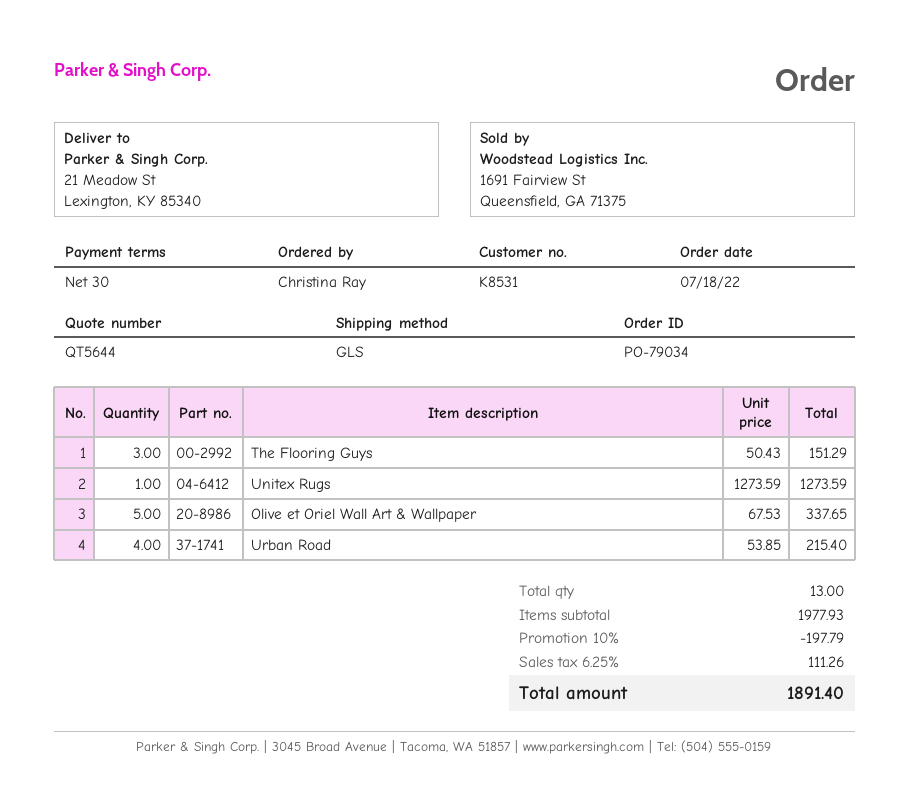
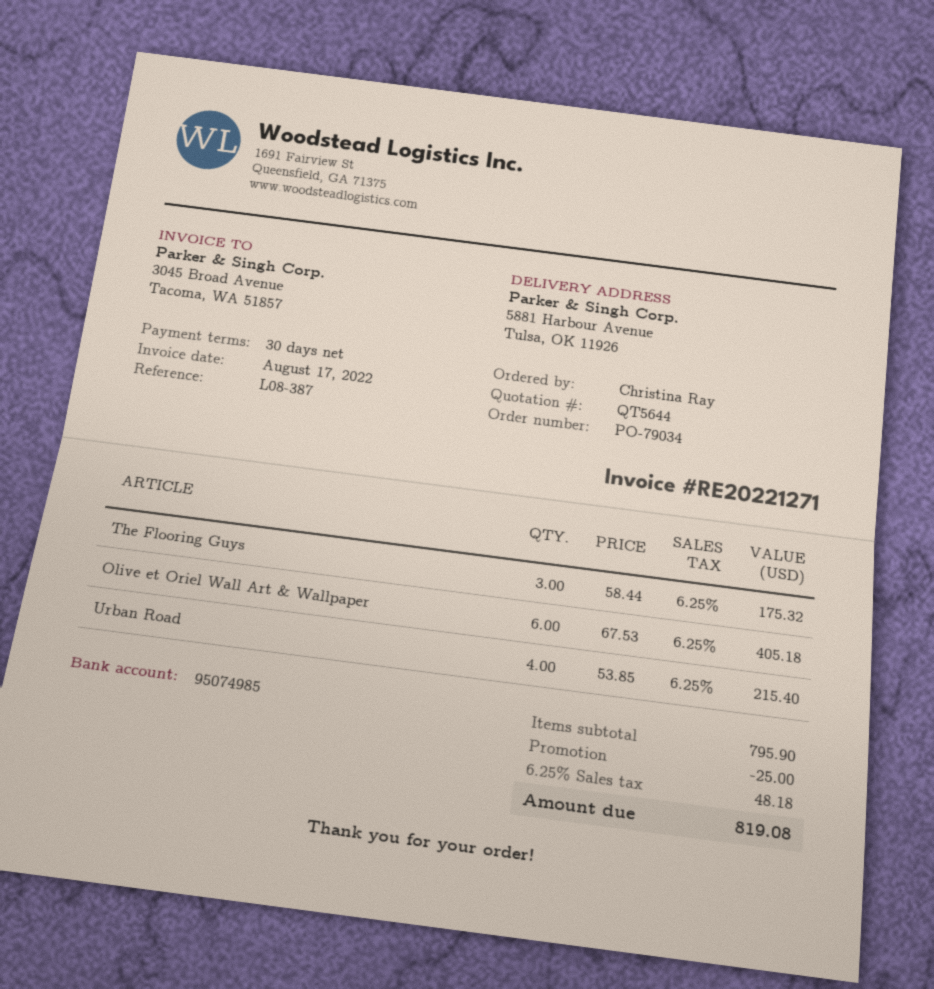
ship to: 21 Meadow St, Lexington, KY 85340 -> 5881 Harbour Avenue, Tulsa, OK 11926
The Flooring Guys: 3 x 50.43 = 151.29 -> 3 x 58.44 = 175.32
Unitex Rugs: 1 x 1273.59 = 1273.59 -> none
Olive et Oriel Wall Art & Wallpaper: 5 x 67.53 = 337.65 -> 6 x 67.53 = 405.18
subtotal: 1977.93 -> 795.90
discount: 197.79 -> 25.00
tax: 6.25% = 111.26 -> 6.25% = 48.18
total: 1891.40 -> 819.08

